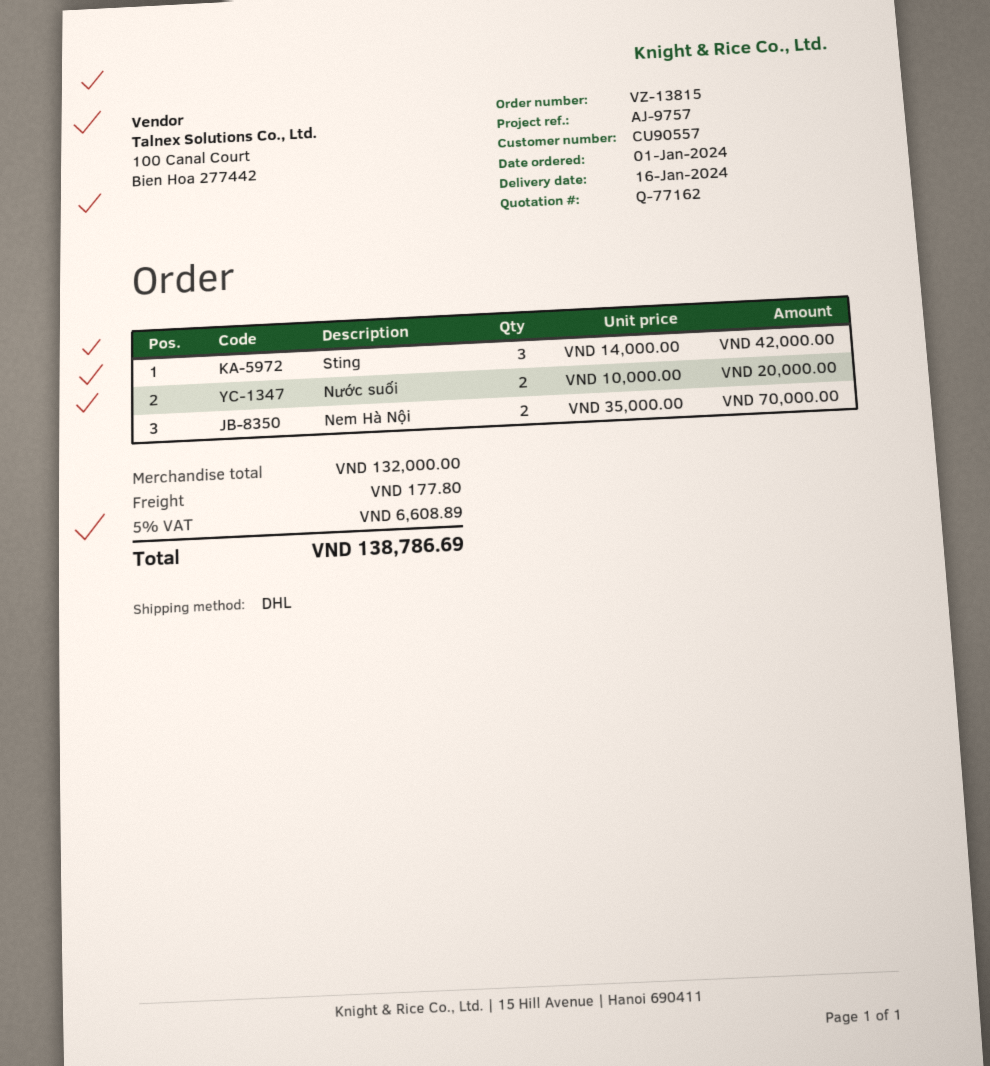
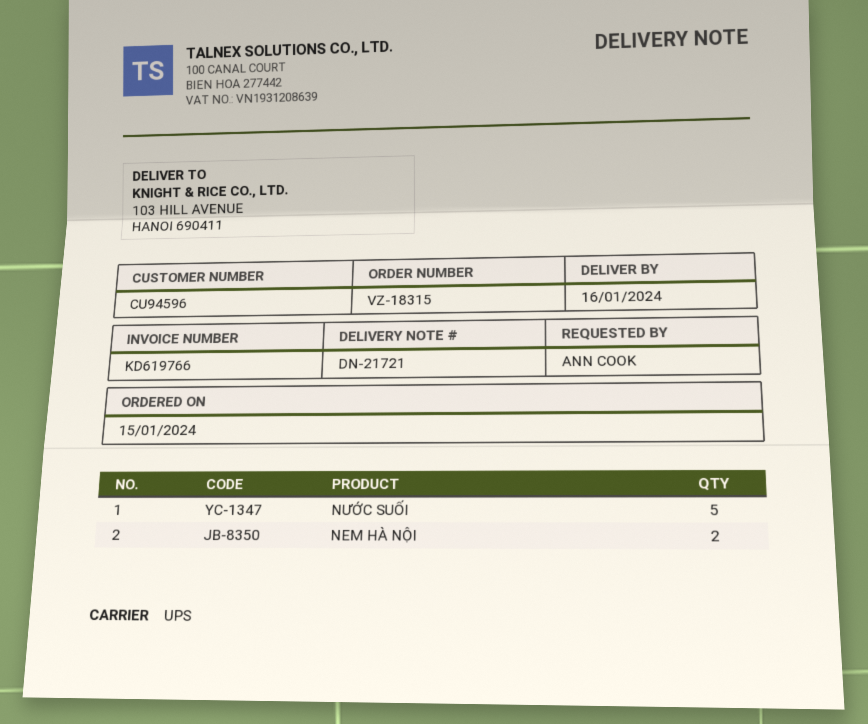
order number: VZ-13815 -> VZ-18315
order date: 2024-01-01 -> 2024-01-15
customer number: CU90557 -> CU94596
shipping method: DHL -> UPS
Sting: 3 -> none
Nước suối: 2 -> 5

